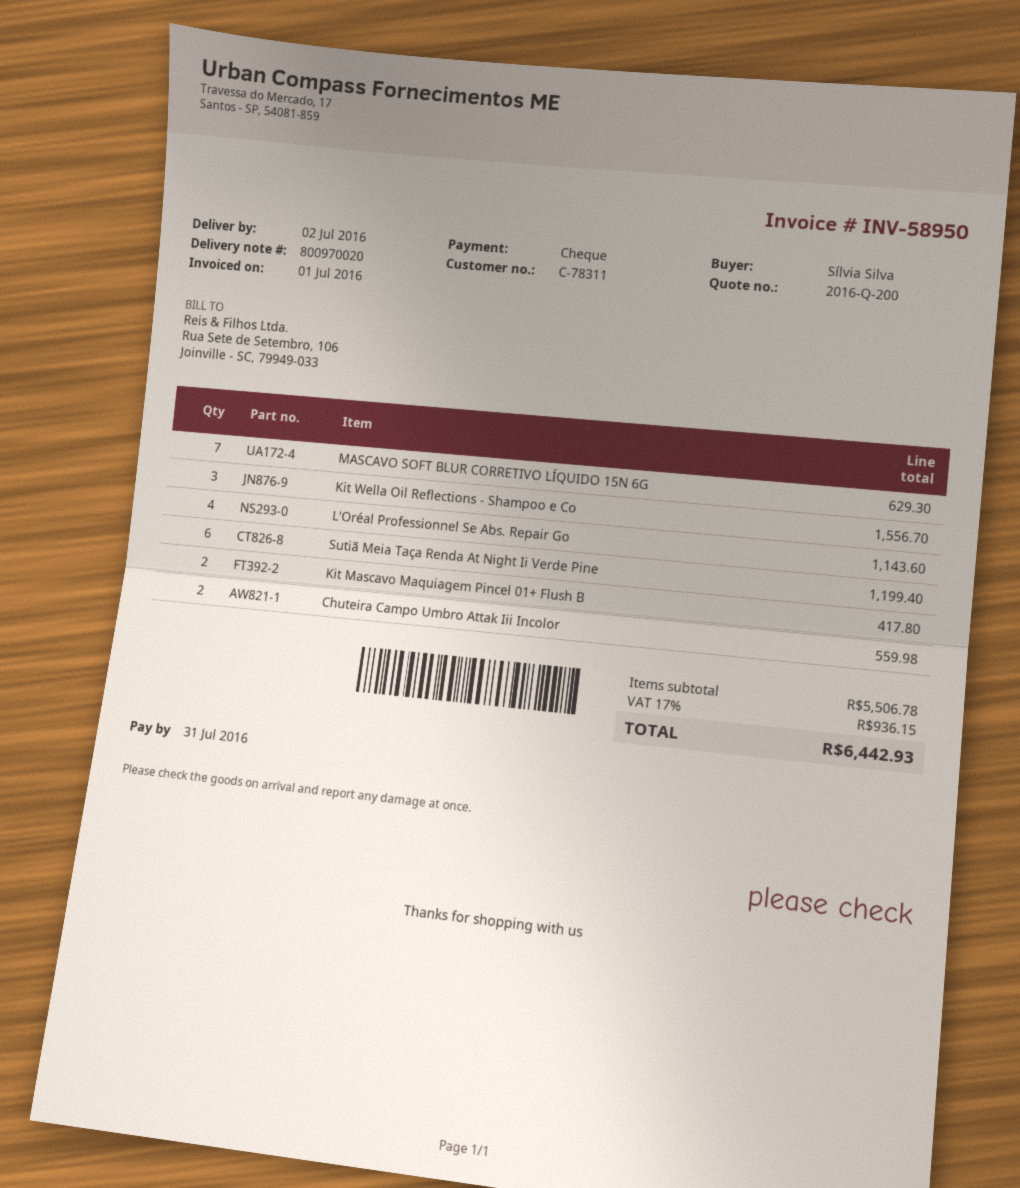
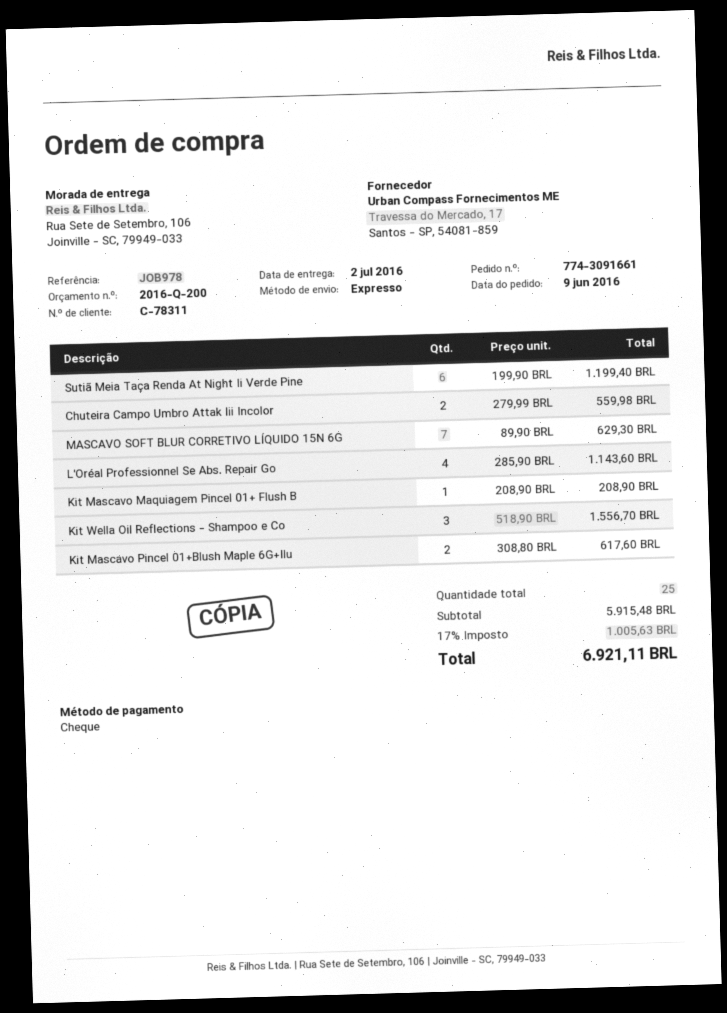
Kit Mascavo Maquiagem Pincel 01+ Flush B: 2 for 417.80 -> 1 for 208.90
Kit Mascavo Pincel 01+Blush Maple 6G+Ilu: none -> 2 for 617.60
subtotal: 5506.78 -> 5915.48
tax: 17% = 936.15 -> 17% = 1005.63
total: 6442.93 -> 6921.11

